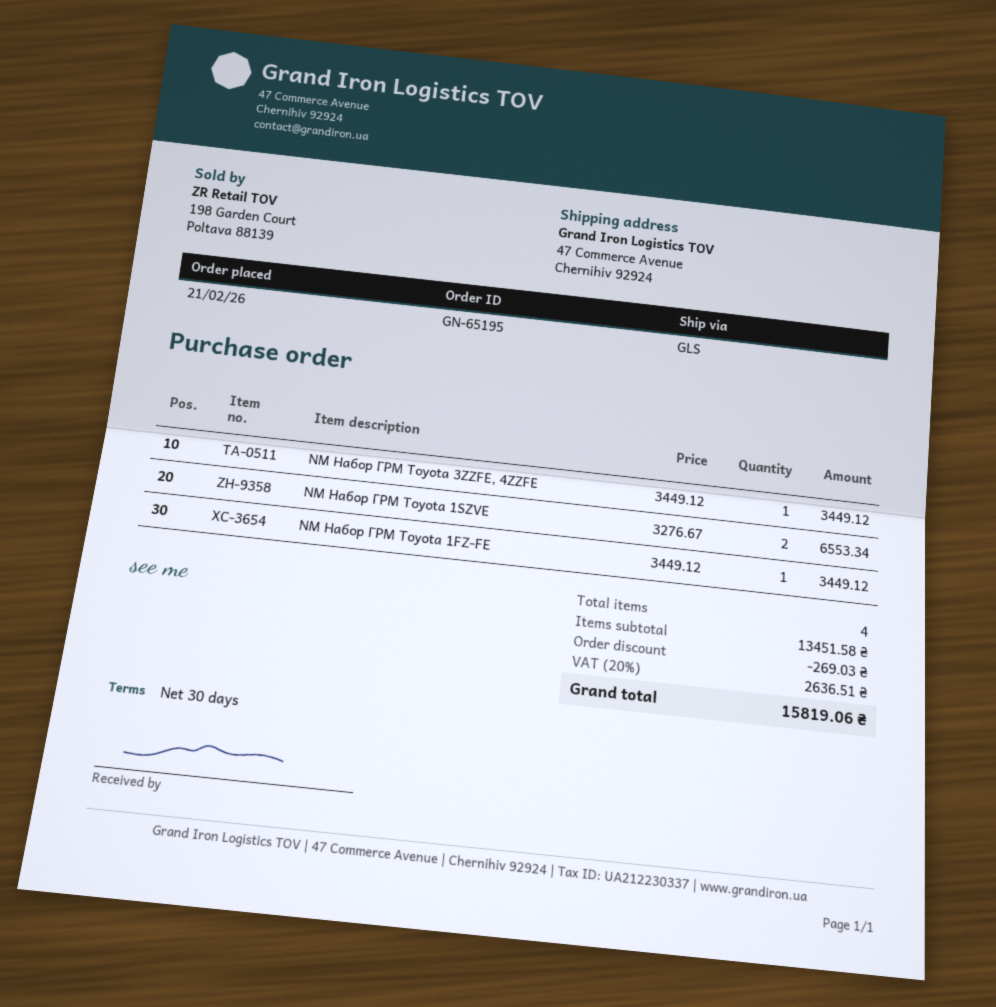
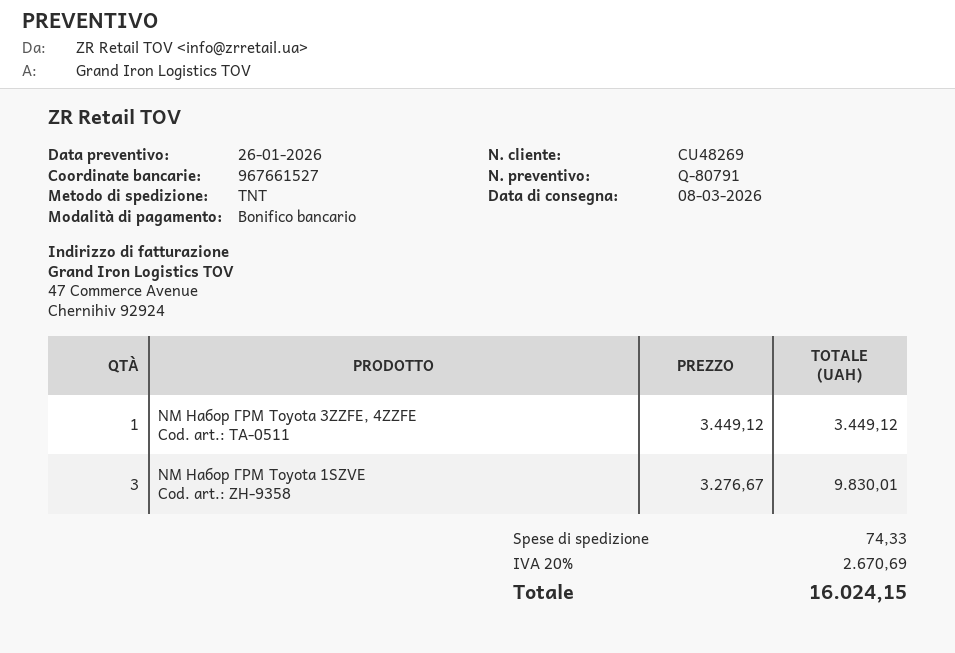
shipping method: GLS -> TNT
NM Набор ГРМ Toyota 1SZVE: 2 x 3276.67 = 6553.34 -> 3 x 3276.67 = 9830.01
NM Набор ГРМ Toyota 1FZ-FE: 1 x 3449.12 = 3449.12 -> none
discount: 269.03 -> none
shipping: none -> 74.33
tax: 20% = 2636.51 -> 20% = 2670.69
total: 15819.06 -> 16024.15

